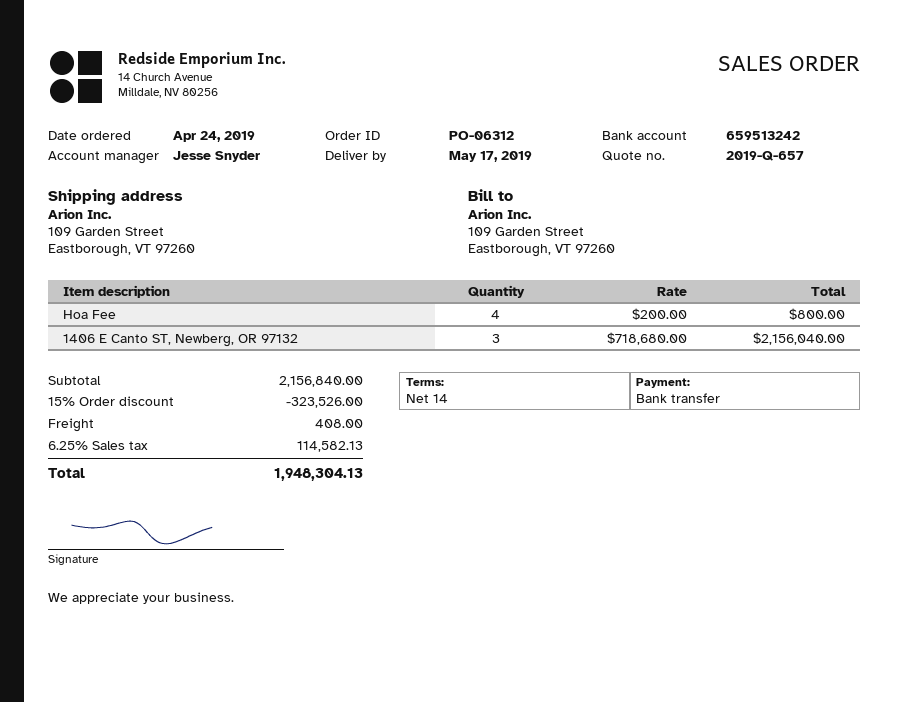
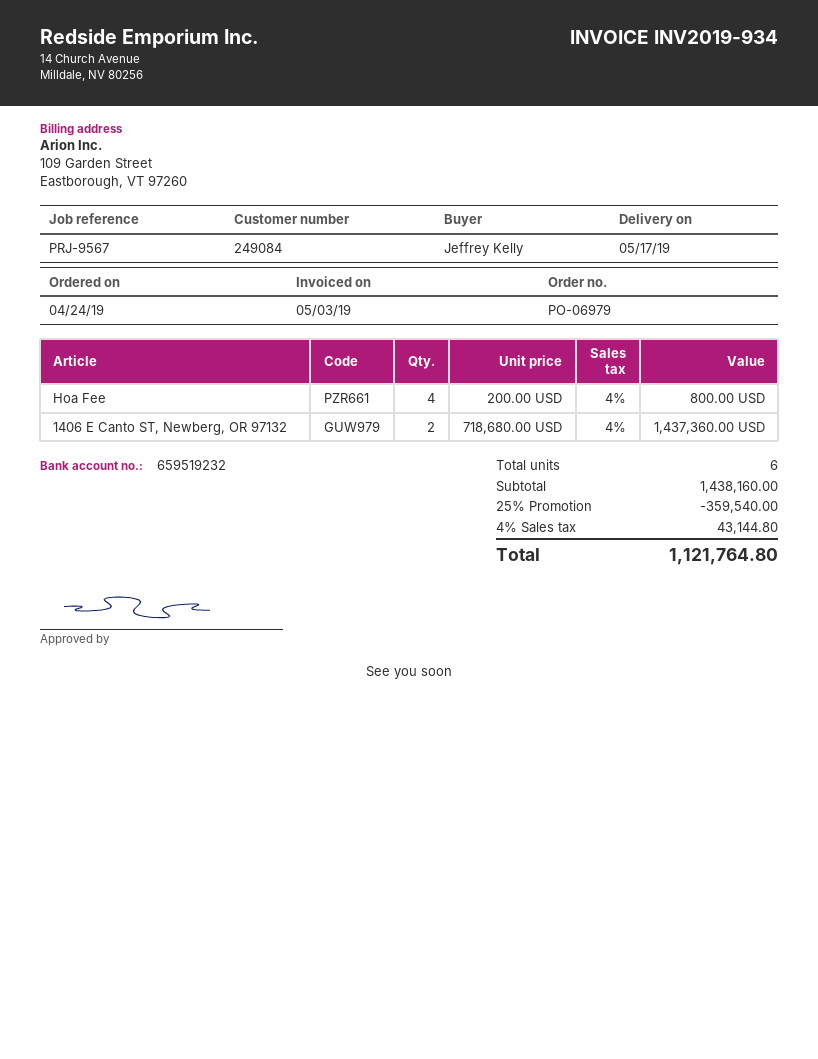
order number: PO-06312 -> PO-06979
bank account: 659513242 -> 659519232
1406 E Canto ST, Newberg, OR 97132: 3 x 718680.00 = 2156040.00 -> 2 x 718680.00 = 1437360.00
subtotal: 2156840.00 -> 1438160.00
discount: 15% = 323526.00 -> 25% = 359540.00
shipping: 408.00 -> none
tax: 6.25% = 114582.13 -> 4% = 43144.80
total: 1948304.13 -> 1121764.80

